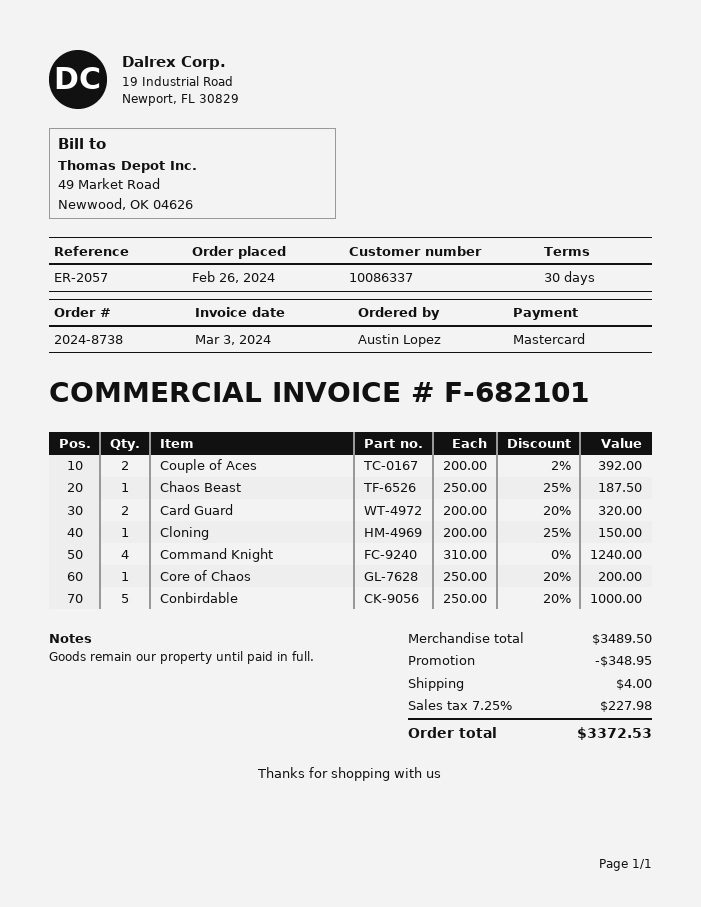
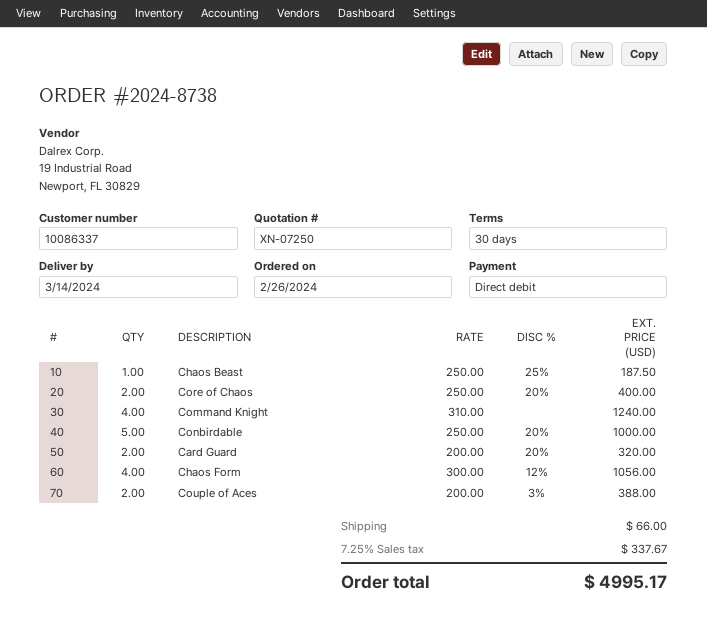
payment method: Mastercard -> direct debit
Couple of Aces: 2 x 200.00 - 2% = 392.00 -> 2 x 200.00 - 3% = 388.00
Cloning: 1 x 200.00 - 25% = 150.00 -> none
Core of Chaos: 1 x 250.00 - 20% = 200.00 -> 2 x 250.00 - 20% = 400.00
Chaos Form: none -> 4 x 300.00 - 12% = 1056.00
discount: 348.95 -> none
shipping: 4.00 -> 66.00
tax: 7.25% = 227.98 -> 7.25% = 337.67
total: 3372.53 -> 4995.17

